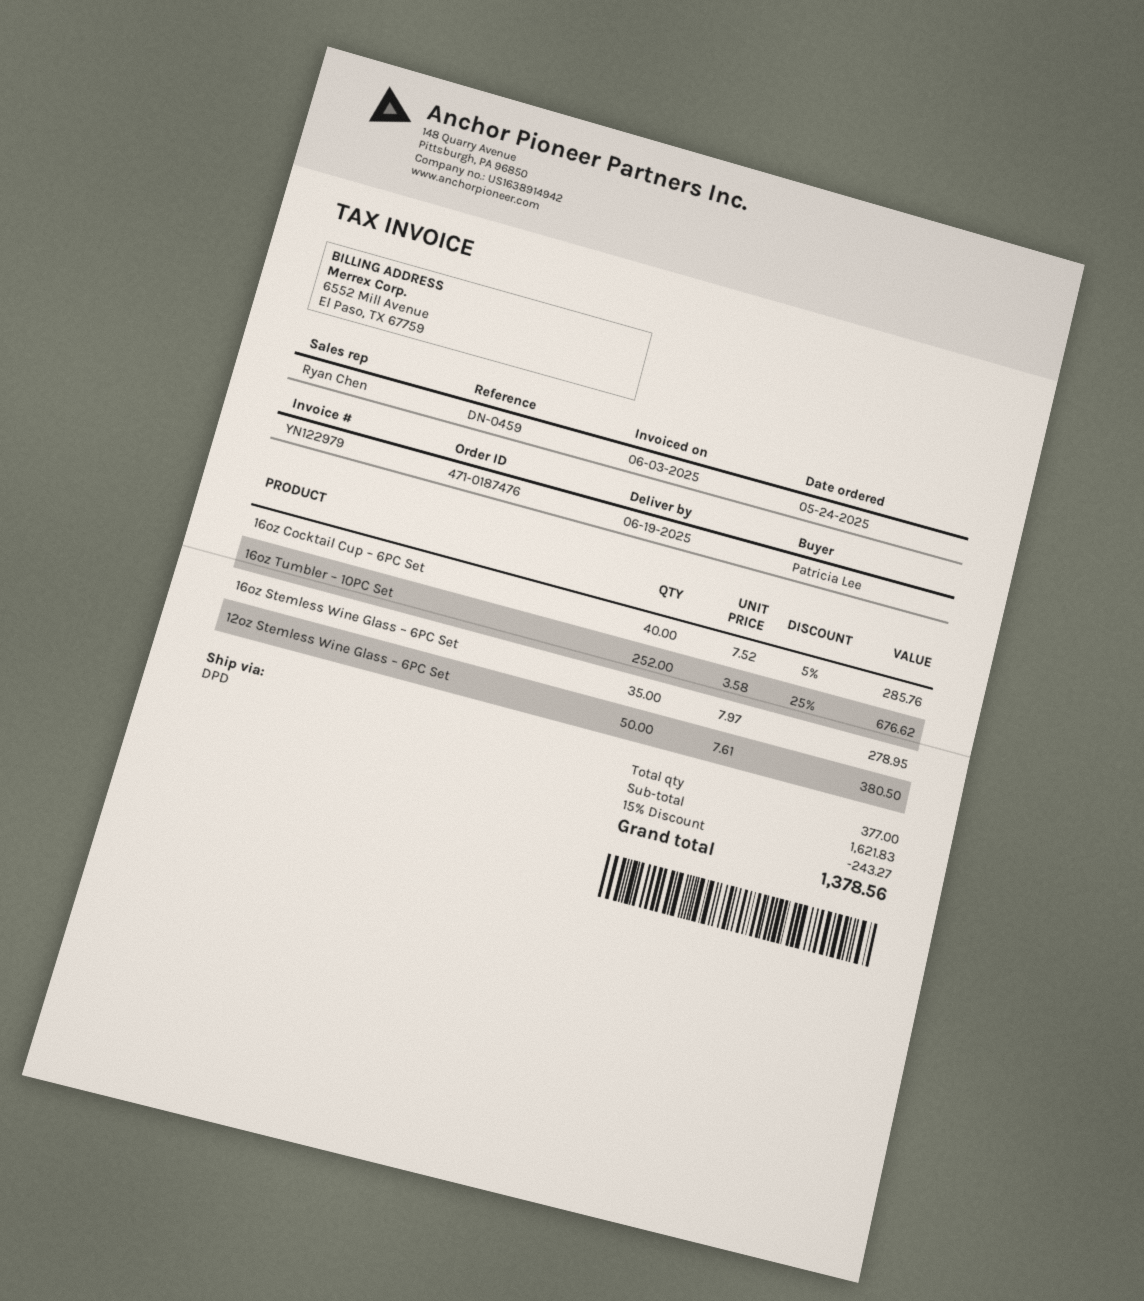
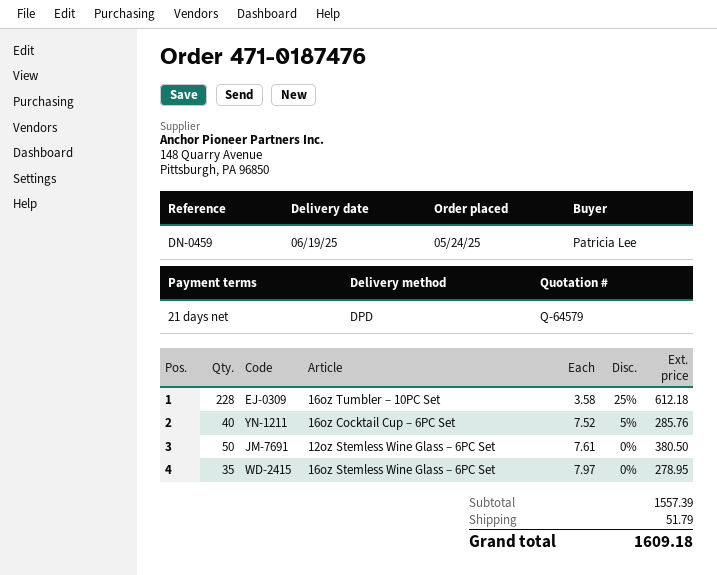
16oz Tumbler – 10PC Set: 252 x 3.58 - 25% = 676.62 -> 228 x 3.58 - 25% = 612.18
subtotal: 1621.83 -> 1557.39
discount: 15% = 243.27 -> none
shipping: none -> 51.79
total: 1378.56 -> 1609.18

